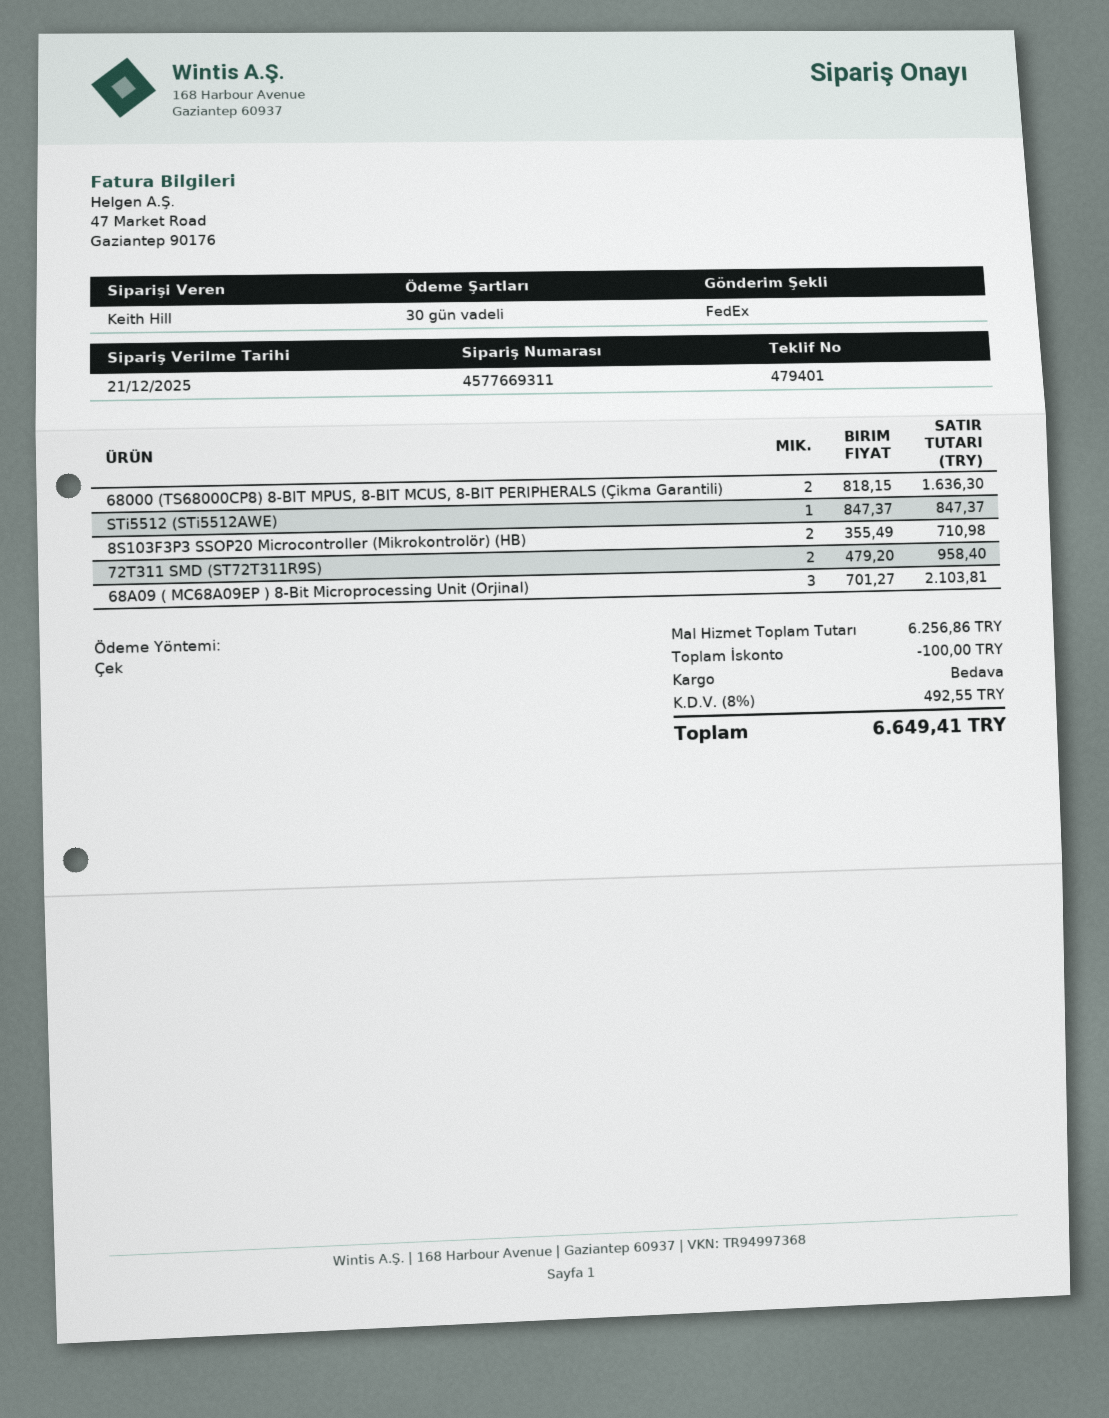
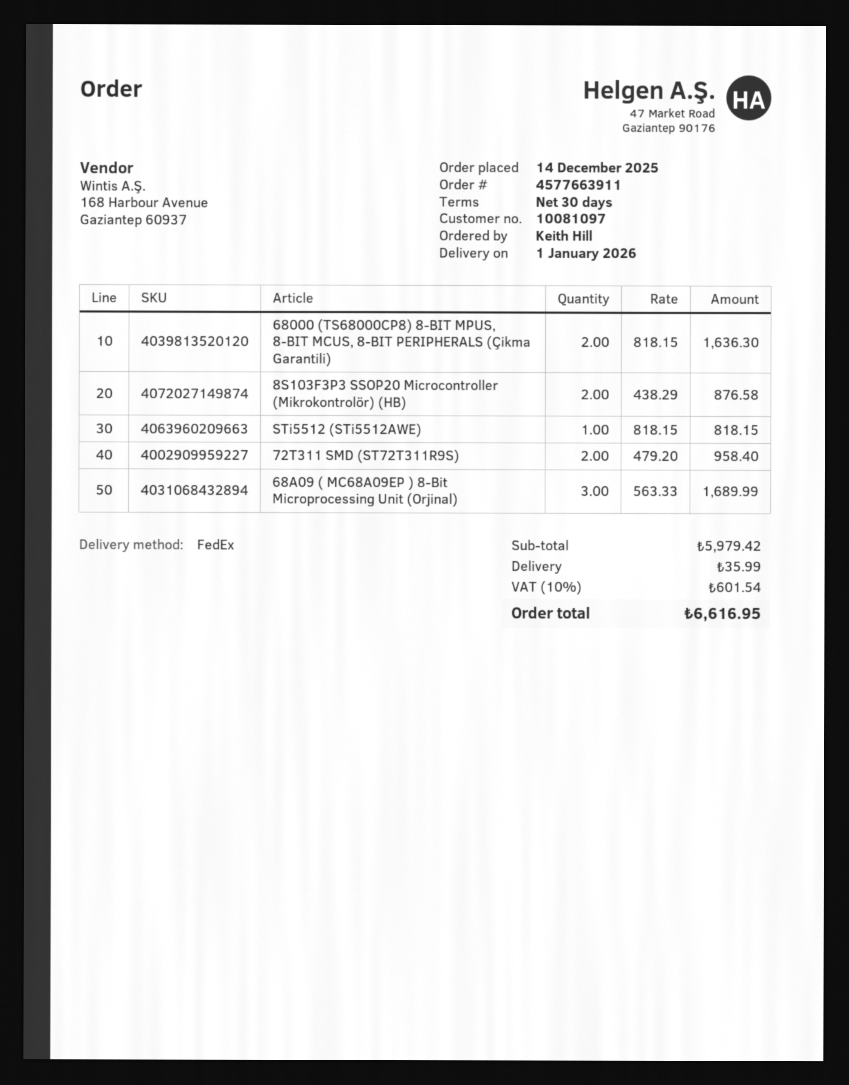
order number: 4577669311 -> 4577663911
order date: 2025-12-21 -> 2025-12-14
STi5512 (STi5512AWE): 1 x 847.37 = 847.37 -> 1 x 818.15 = 818.15
8S103F3P3 SSOP20 Microcontroller (Mikrokontrolör) (HB): 2 x 355.49 = 710.98 -> 2 x 438.29 = 876.58
68A09 ( MC68A09EP ) 8-Bit Microprocessing Unit (Orjinal): 3 x 701.27 = 2103.81 -> 3 x 563.33 = 1689.99
subtotal: 6256.86 -> 5979.42
discount: 100.00 -> none
shipping: 0.00 -> 35.99
tax: 8% = 492.55 -> 10% = 601.54
total: 6649.41 -> 6616.95

